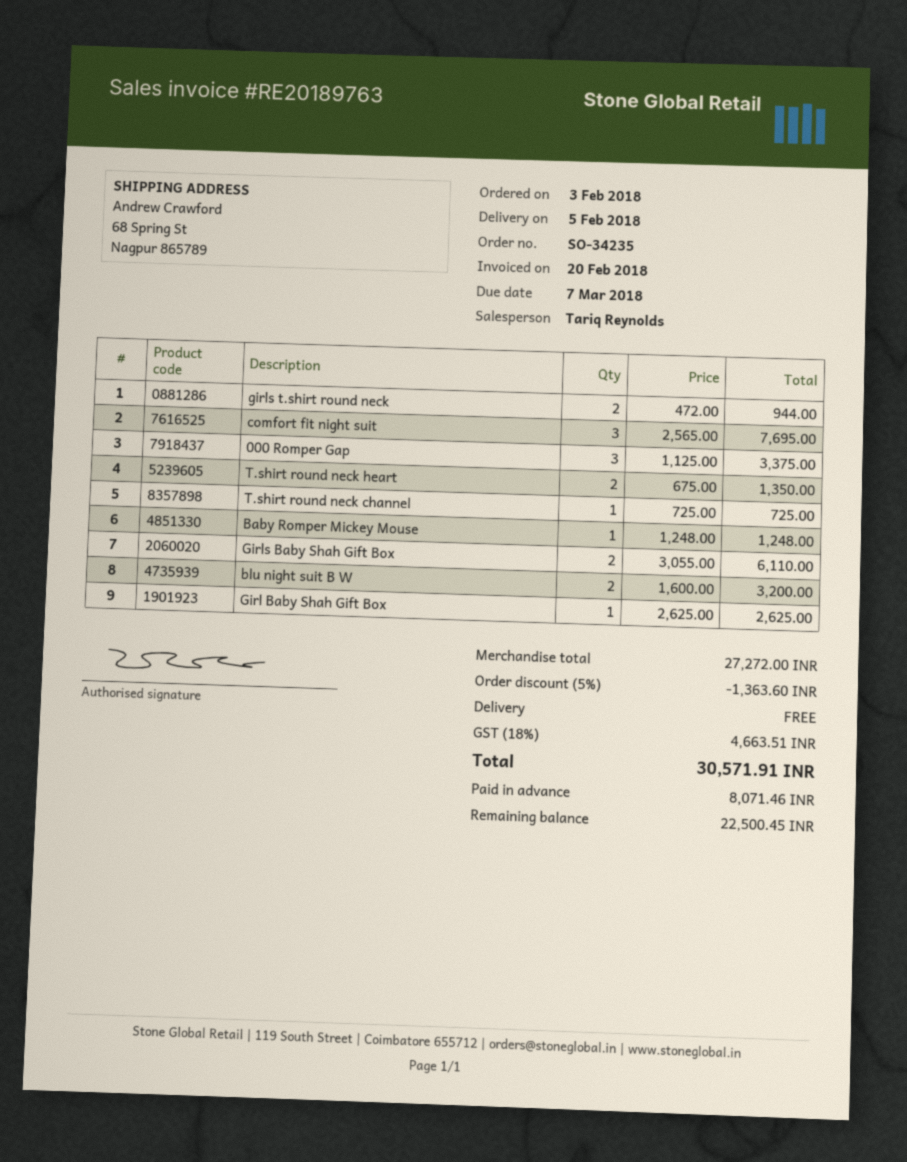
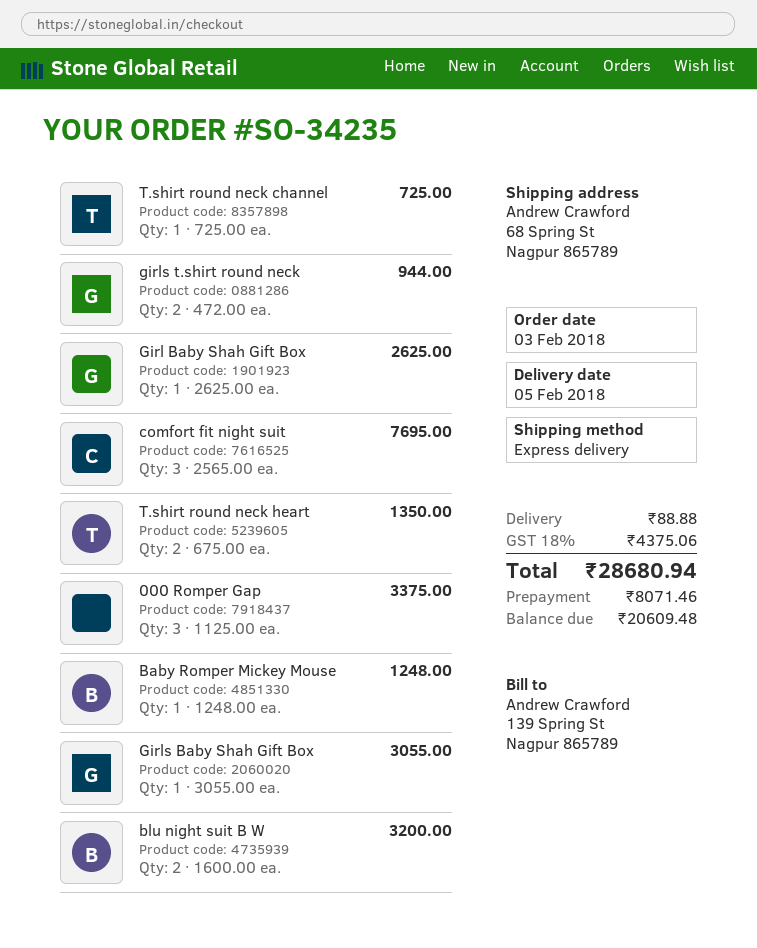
Girls Baby Shah Gift Box: 2 x 3055.00 = 6110.00 -> 1 x 3055.00 = 3055.00
discount: 5% = 1363.60 -> none
shipping: 0.00 -> 88.88
tax: 18% = 4663.51 -> 18% = 4375.06
total: 30571.91 -> 28680.94
balance: 22500.45 -> 20609.48

